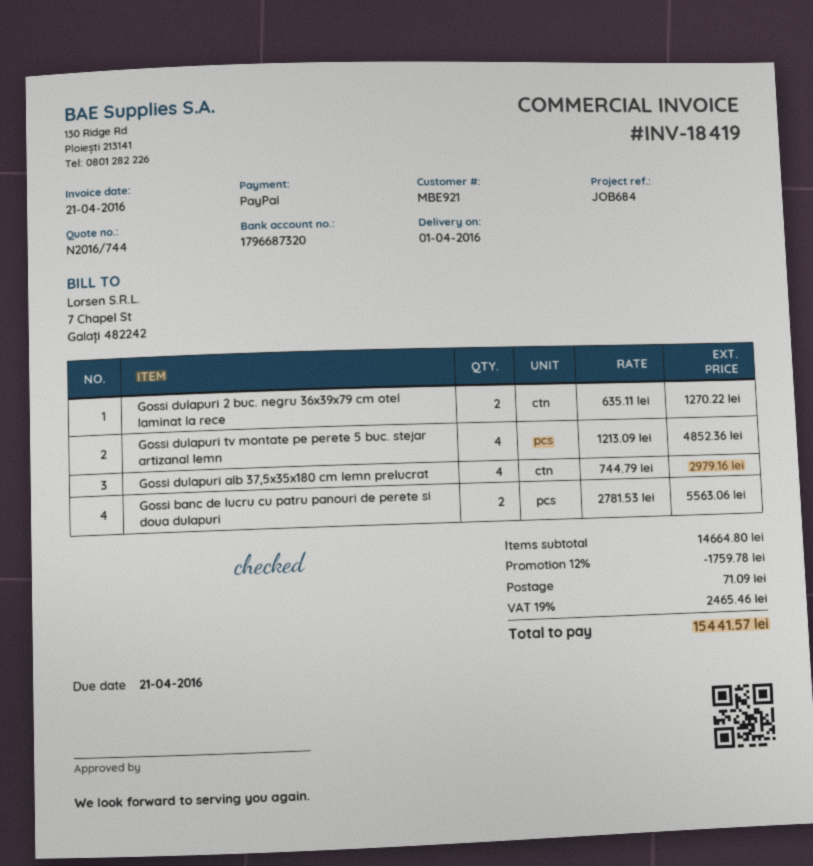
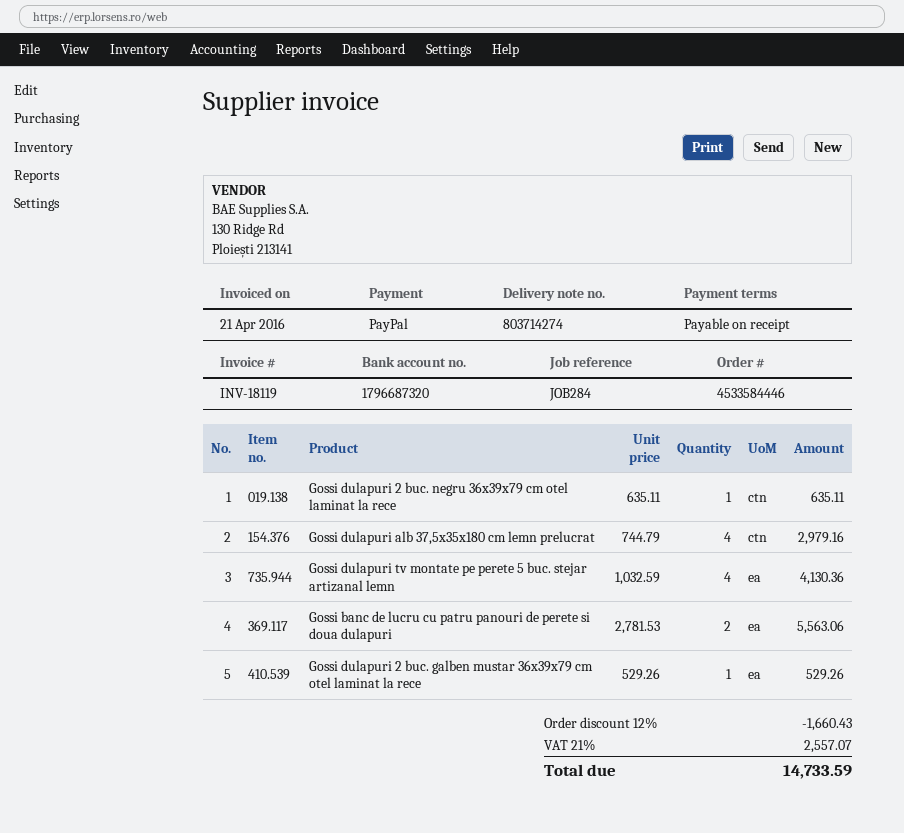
invoice number: INV-18419 -> INV-18119
reference: JOB684 -> JOB284
Gossi dulapuri 2 buc. negru 36x39x79 cm otel laminat la rece: 2 x 635.11 = 1270.22 -> 1 x 635.11 = 635.11
Gossi dulapuri tv montate pe perete 5 buc. stejar artizanal lemn: 4 x 1213.09 = 4852.36 -> 4 x 1032.59 = 4130.36
Gossi dulapuri 2 buc. galben mustar 36x39x79 cm otel laminat la rece: none -> 1 x 529.26 = 529.26
discount: 12% = 1759.78 -> 12% = 1660.43
shipping: 71.09 -> none
tax: 19% = 2465.46 -> 21% = 2557.07
total: 15441.57 -> 14733.59

